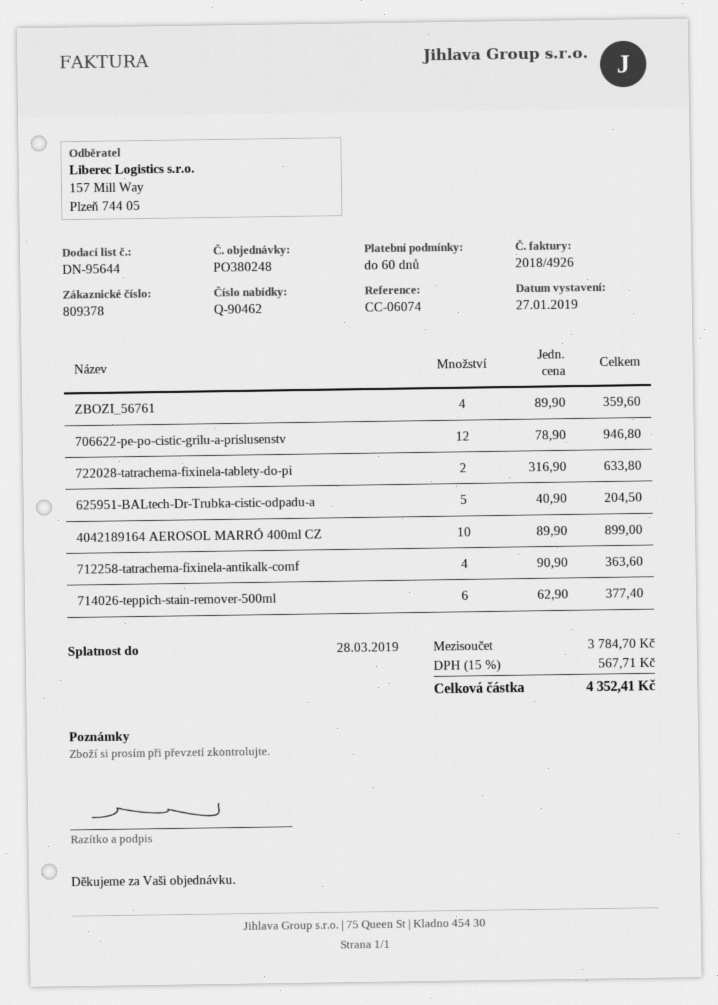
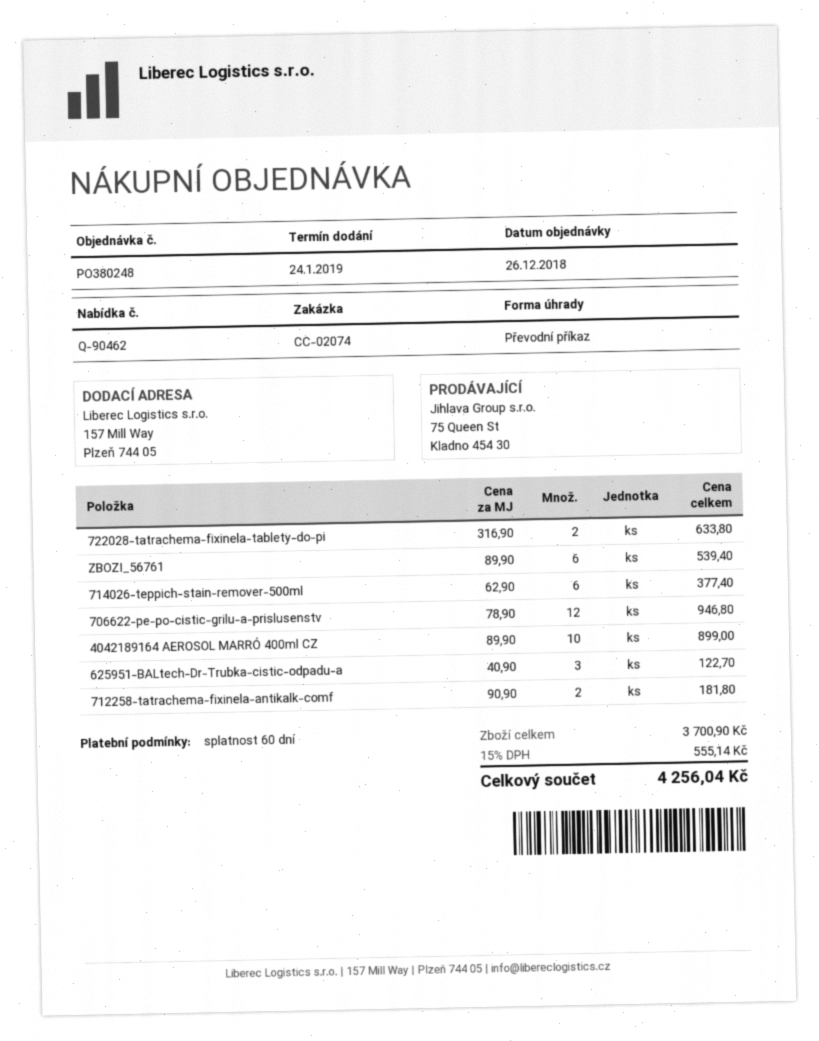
reference: CC-06074 -> CC-02074
ZBOZI_56761: 4 x 89.90 = 359.60 -> 6 x 89.90 = 539.40
625951-BALtech-Dr-Trubka-cistic-odpadu-a: 5 x 40.90 = 204.50 -> 3 x 40.90 = 122.70
712258-tatrachema-fixinela-antikalk-comf: 4 x 90.90 = 363.60 -> 2 x 90.90 = 181.80
subtotal: 3784.70 -> 3700.90
tax: 15% = 567.71 -> 15% = 555.14
total: 4352.41 -> 4256.04

